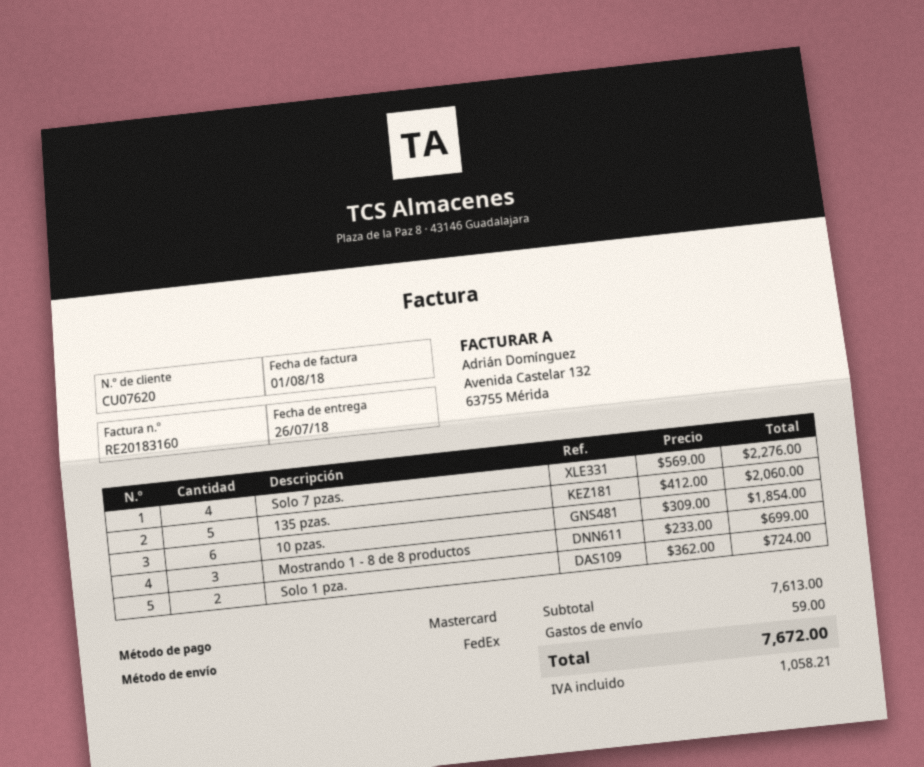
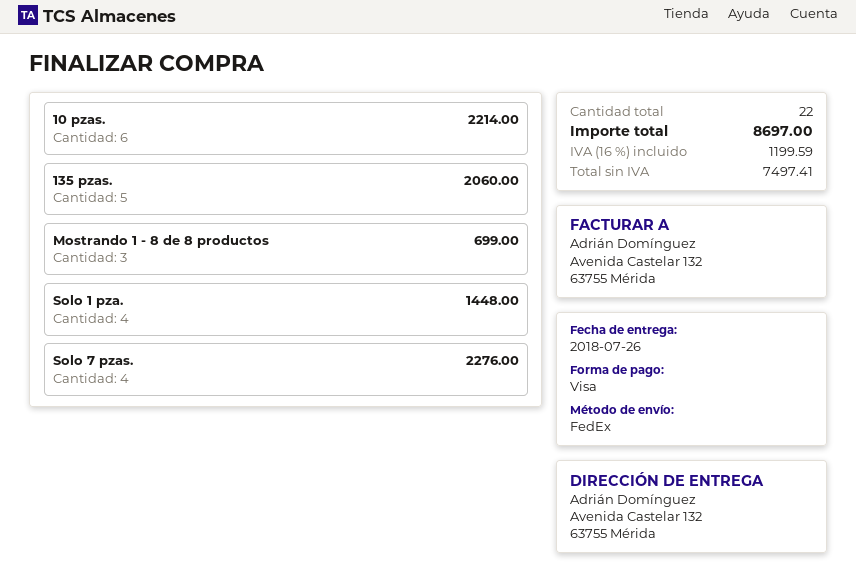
payment method: Mastercard -> Visa
10 pzas.: 6 for 1854.00 -> 6 for 2214.00
Solo 1 pza.: 2 for 724.00 -> 4 for 1448.00
shipping: 59.00 -> none
tax: 1058.21 -> 1199.59
total: 7672.00 -> 8697.00

